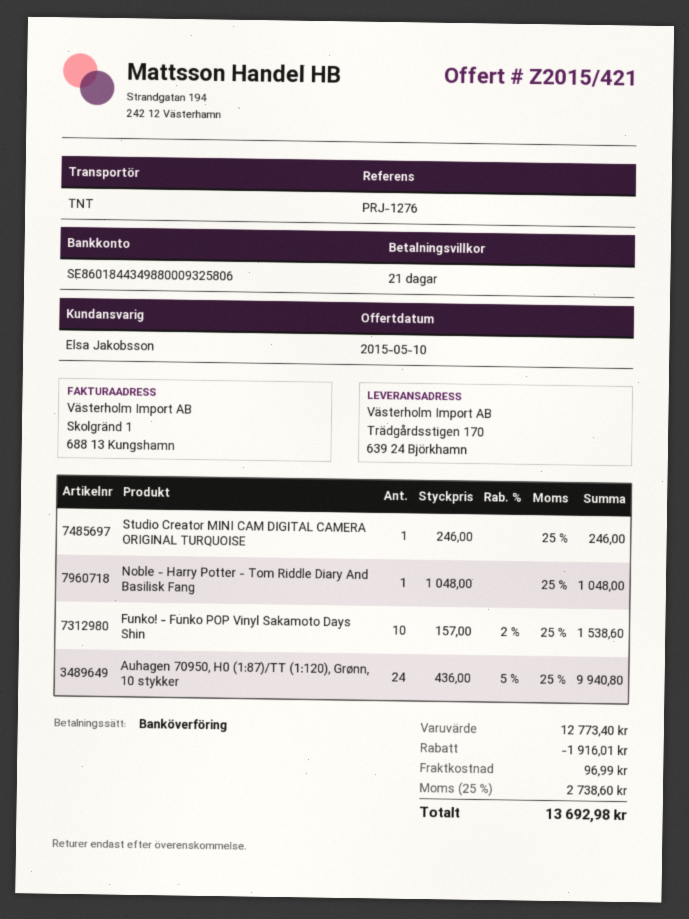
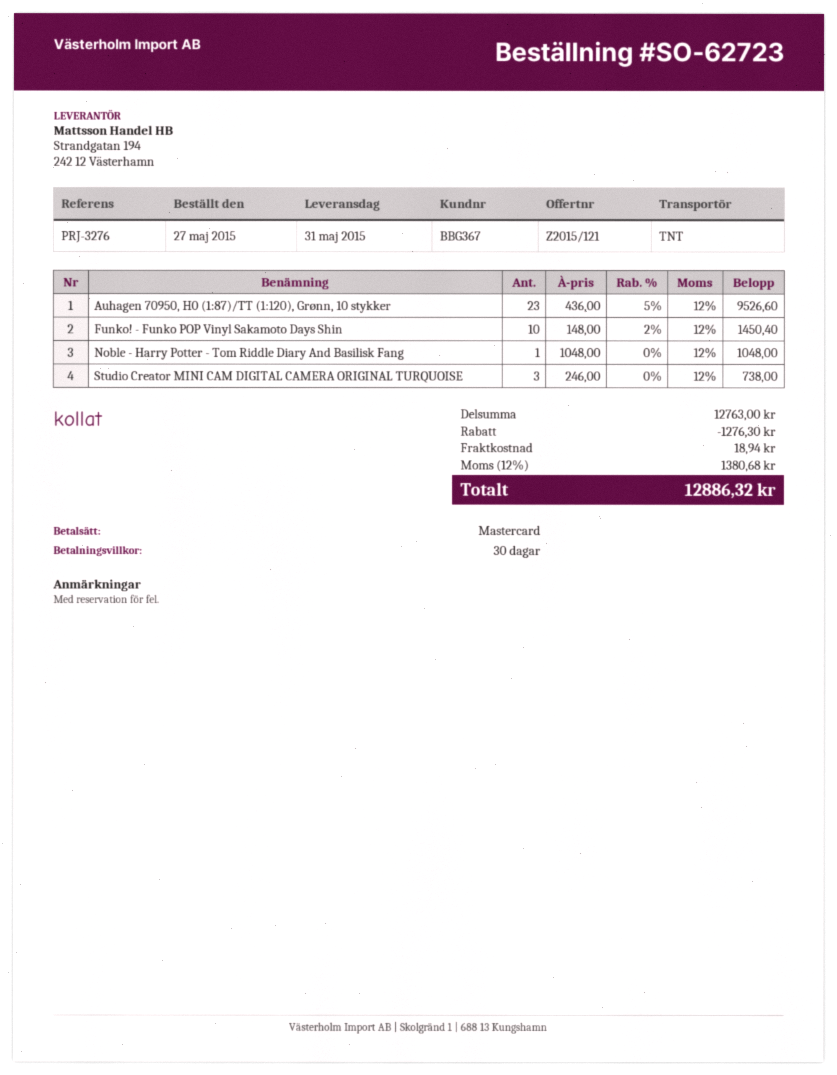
quote number: Z2015/421 -> Z2015/121
payment terms: 21 days -> 30 days
reference: PRJ-1276 -> PRJ-3276
payment method: bank transfer -> Mastercard
Studio Creator MINI CAM DIGITAL CAMERA ORIGINAL TURQUOISE: 1 x 246.00 = 246.00 -> 3 x 246.00 = 738.00
Funko! - Funko POP Vinyl Sakamoto Days Shin: 10 x 157.00 - 2% = 1538.60 -> 10 x 148.00 - 2% = 1450.40
Auhagen 70950, H0 (1:87)/TT (1:120), Grønn, 10 stykker: 24 x 436.00 - 5% = 9940.80 -> 23 x 436.00 - 5% = 9526.60
subtotal: 12773.40 -> 12763.00
discount: 1916.01 -> 1276.30
shipping: 96.99 -> 18.94
tax: 25% = 2738.60 -> 12% = 1380.68
total: 13692.98 -> 12886.32

